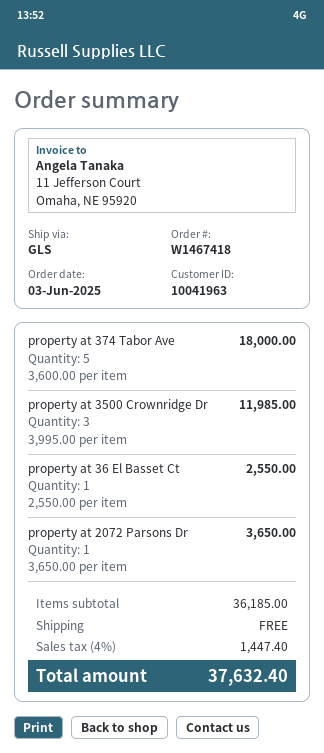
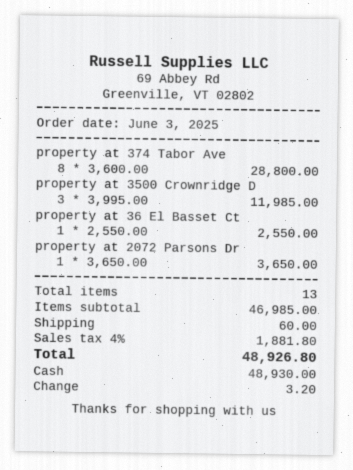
property at 374 Tabor Ave: 5 x 3600.00 = 18000.00 -> 8 x 3600.00 = 28800.00
subtotal: 36185.00 -> 46985.00
shipping: 0.00 -> 60.00
tax: 4% = 1447.40 -> 4% = 1881.80
total: 37632.40 -> 48926.80

